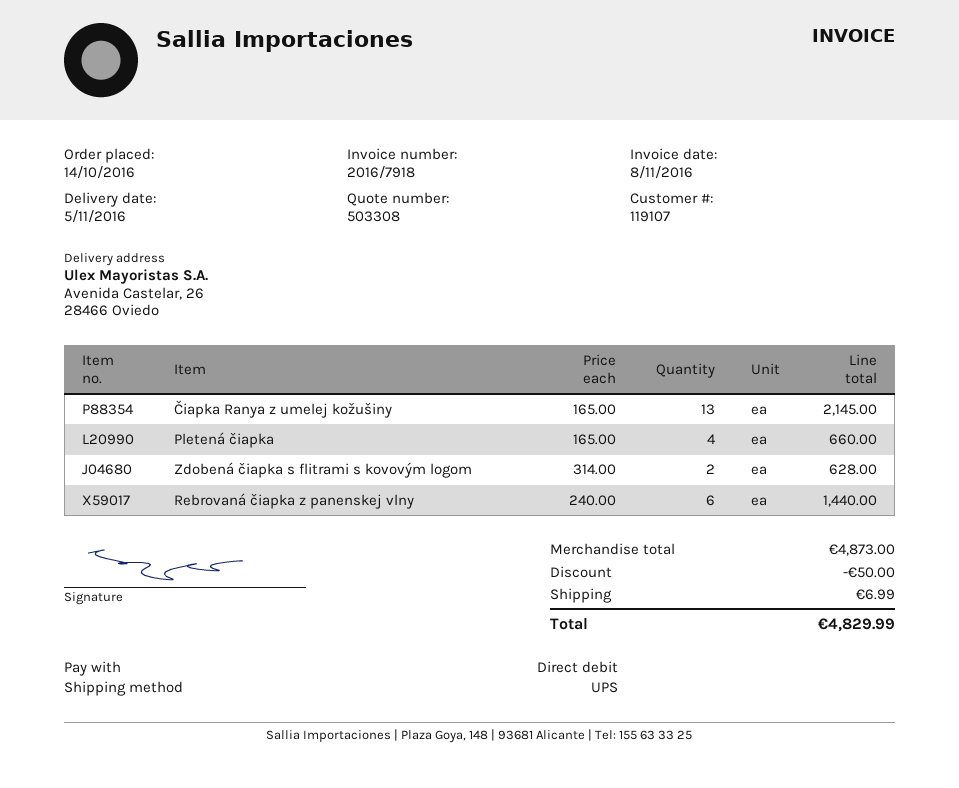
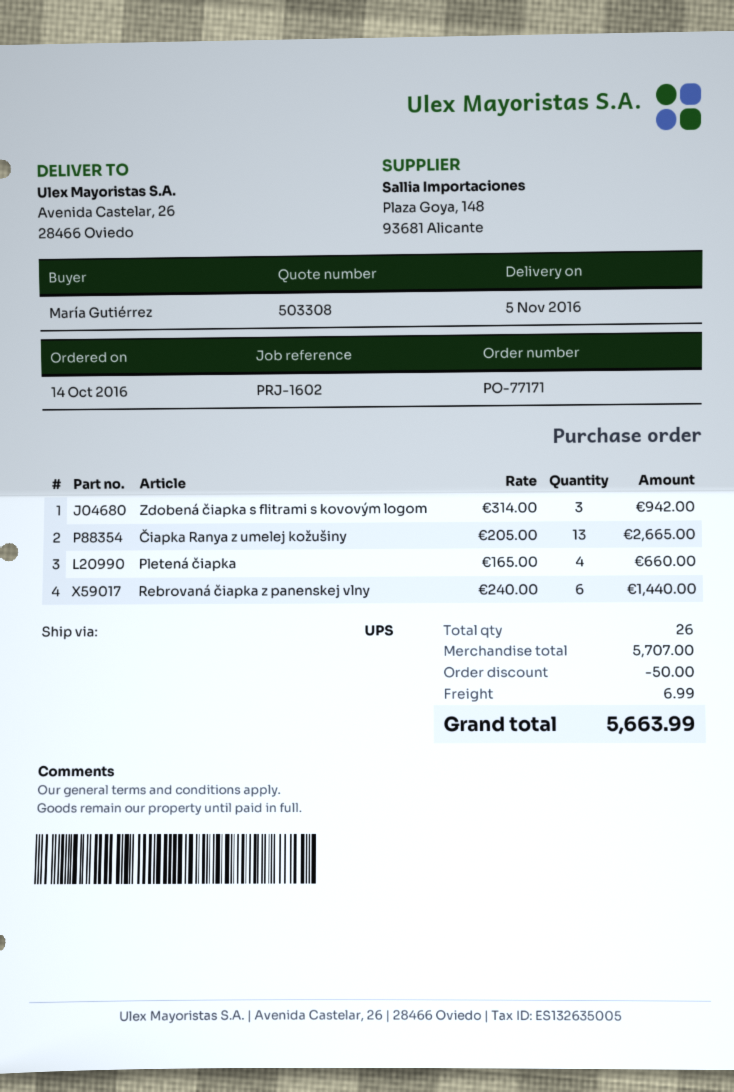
Čiapka Ranya z umelej kožušiny: 13 x 165.00 = 2145.00 -> 13 x 205.00 = 2665.00
Zdobená čiapka s flitrami s kovovým logom: 2 x 314.00 = 628.00 -> 3 x 314.00 = 942.00
subtotal: 4873.00 -> 5707.00
total: 4829.99 -> 5663.99

